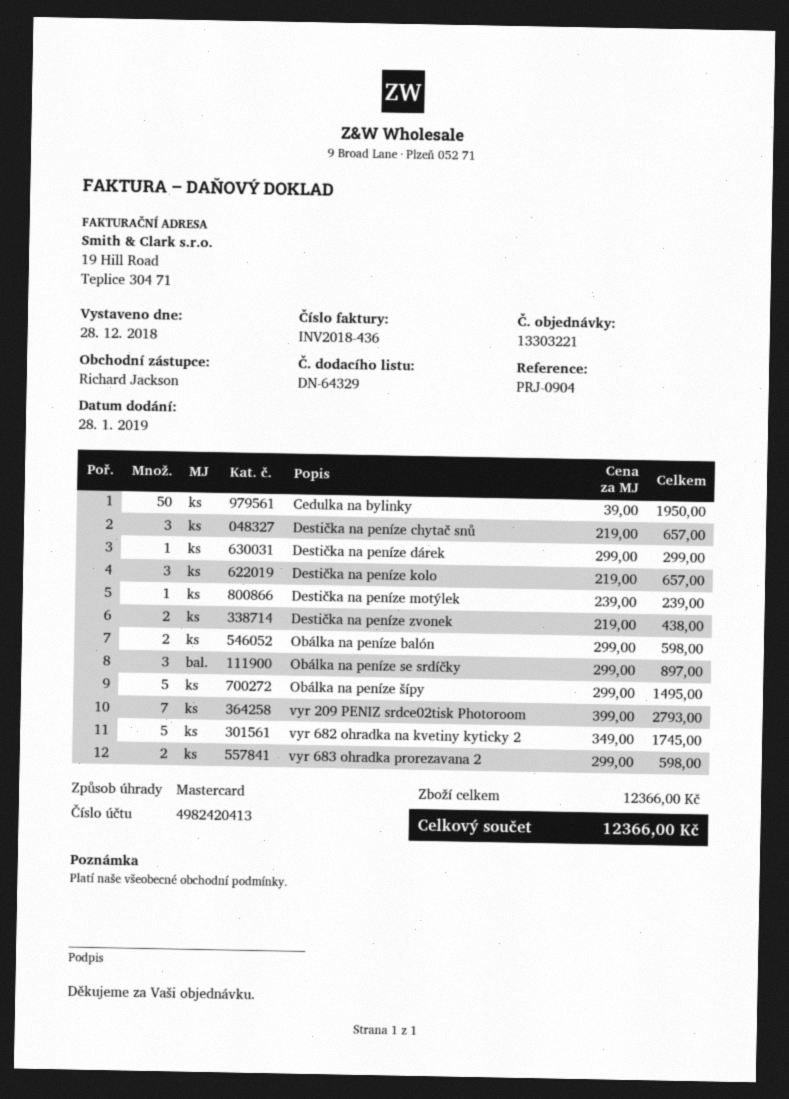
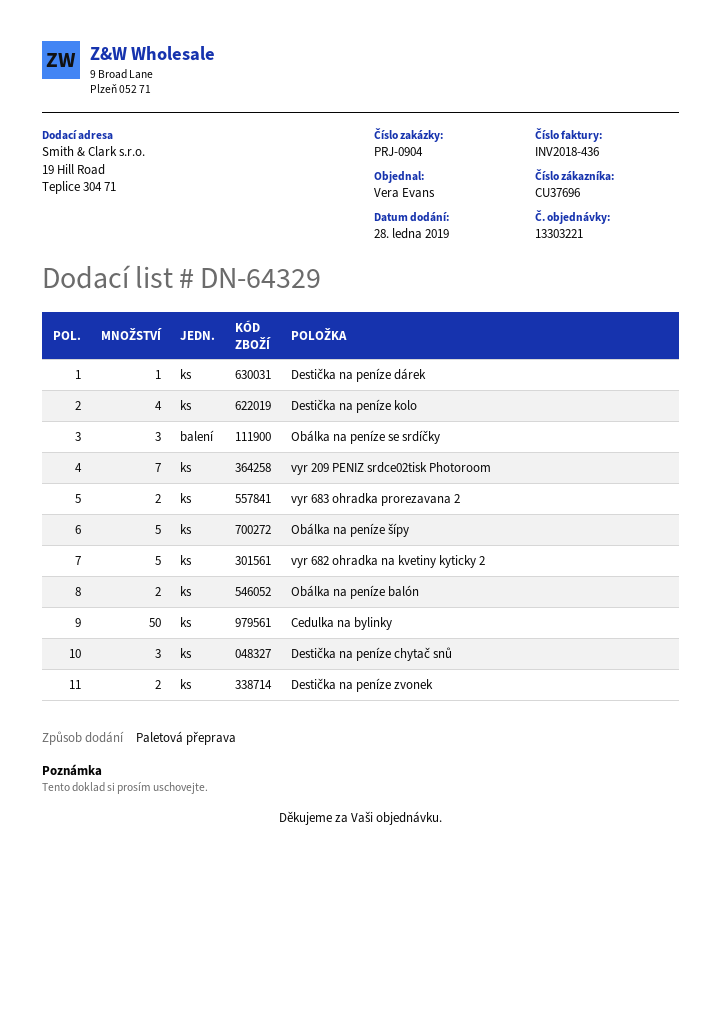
Destička na peníze kolo: 3 -> 4
Destička na peníze motýlek: 1 -> none

